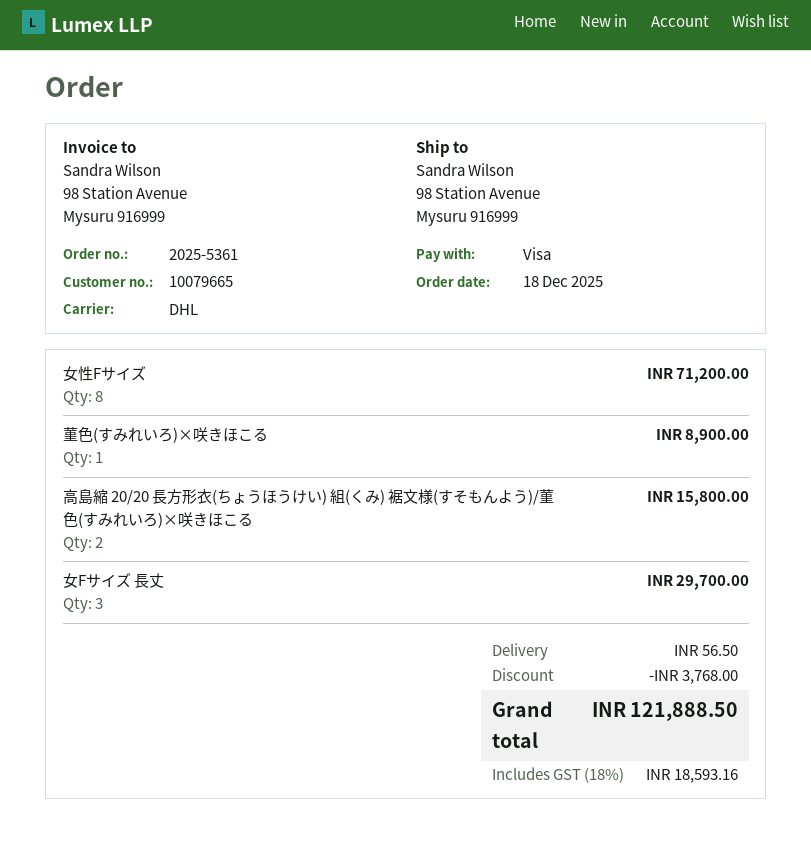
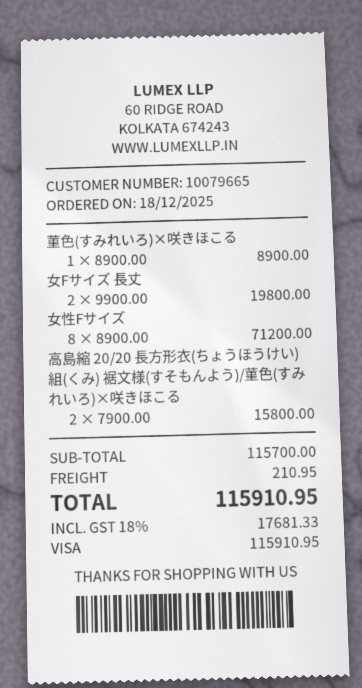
女Fサイズ 長丈: 3 for 29700.00 -> 2 for 19800.00
discount: 3768.00 -> none
shipping: 56.50 -> 210.95
tax: 18% = 18593.16 -> 18% = 17681.33
total: 121888.50 -> 115910.95

